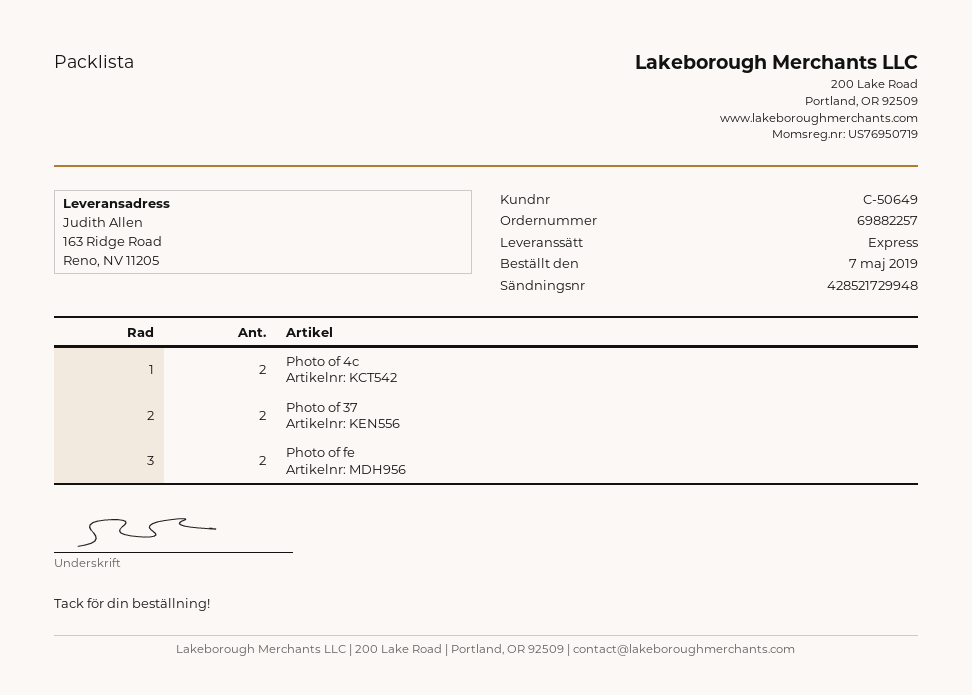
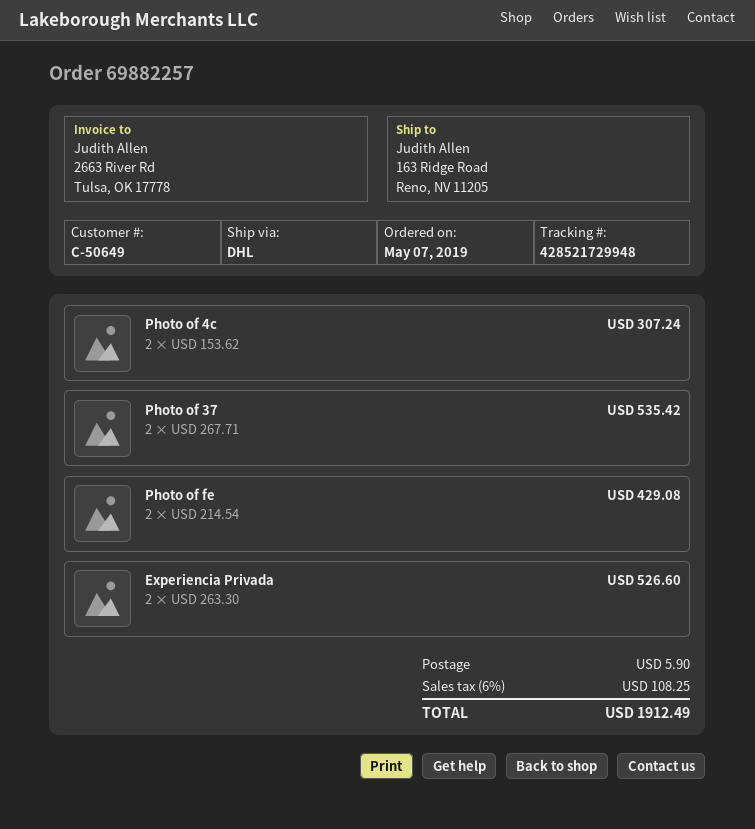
shipping method: express -> DHL
Experiencia Privada: none -> 2

